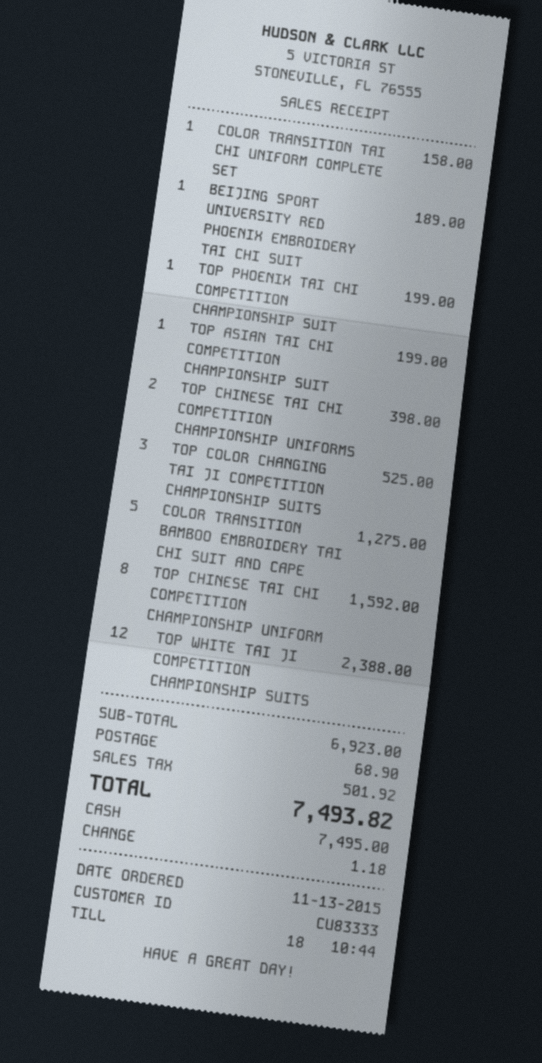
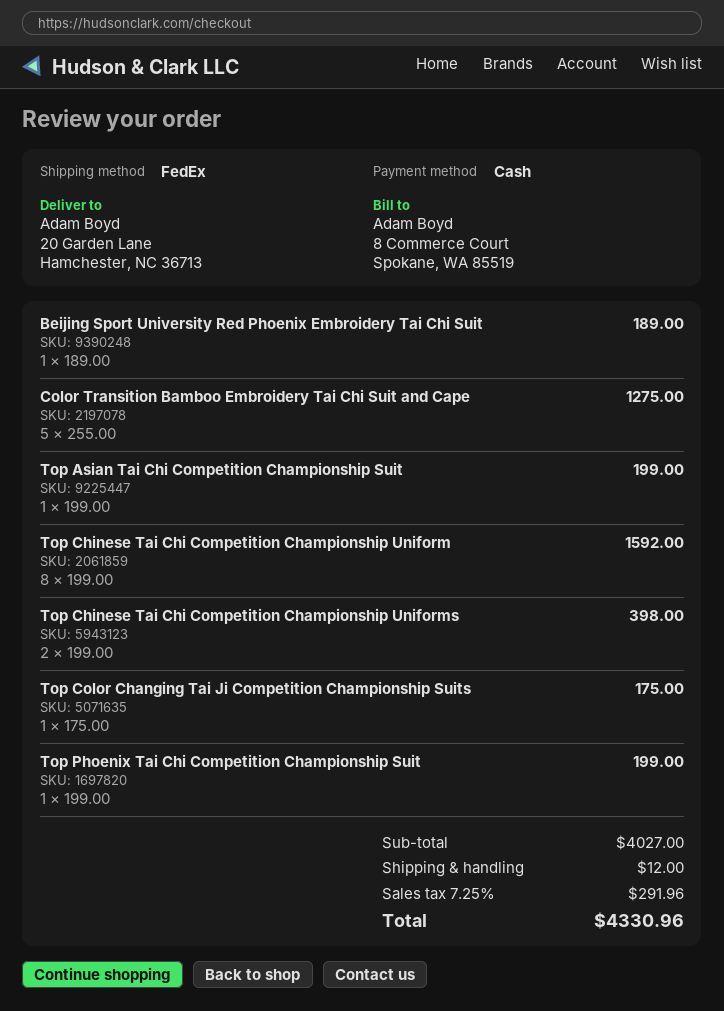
COLOR TRANSITION TAI CHI UNIFORM COMPLETE SET: 1 for 158.00 -> none
TOP COLOR CHANGING TAI JI COMPETITION CHAMPIONSHIP SUITS: 3 for 525.00 -> 1 for 175.00
TOP WHITE TAI JI COMPETITION CHAMPIONSHIP SUITS: 12 for 2388.00 -> none
subtotal: 6923.00 -> 4027.00
shipping: 68.90 -> 12.00
tax: 501.92 -> 291.96
total: 7493.82 -> 4330.96

